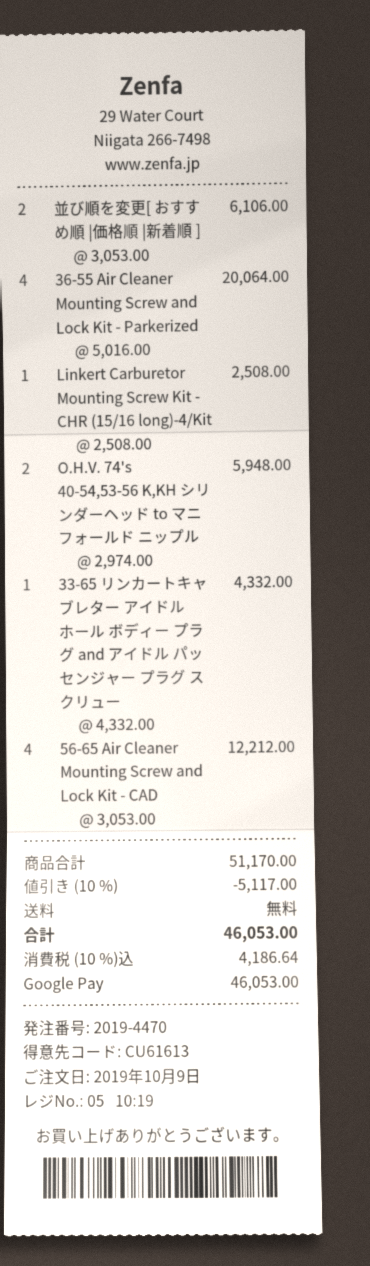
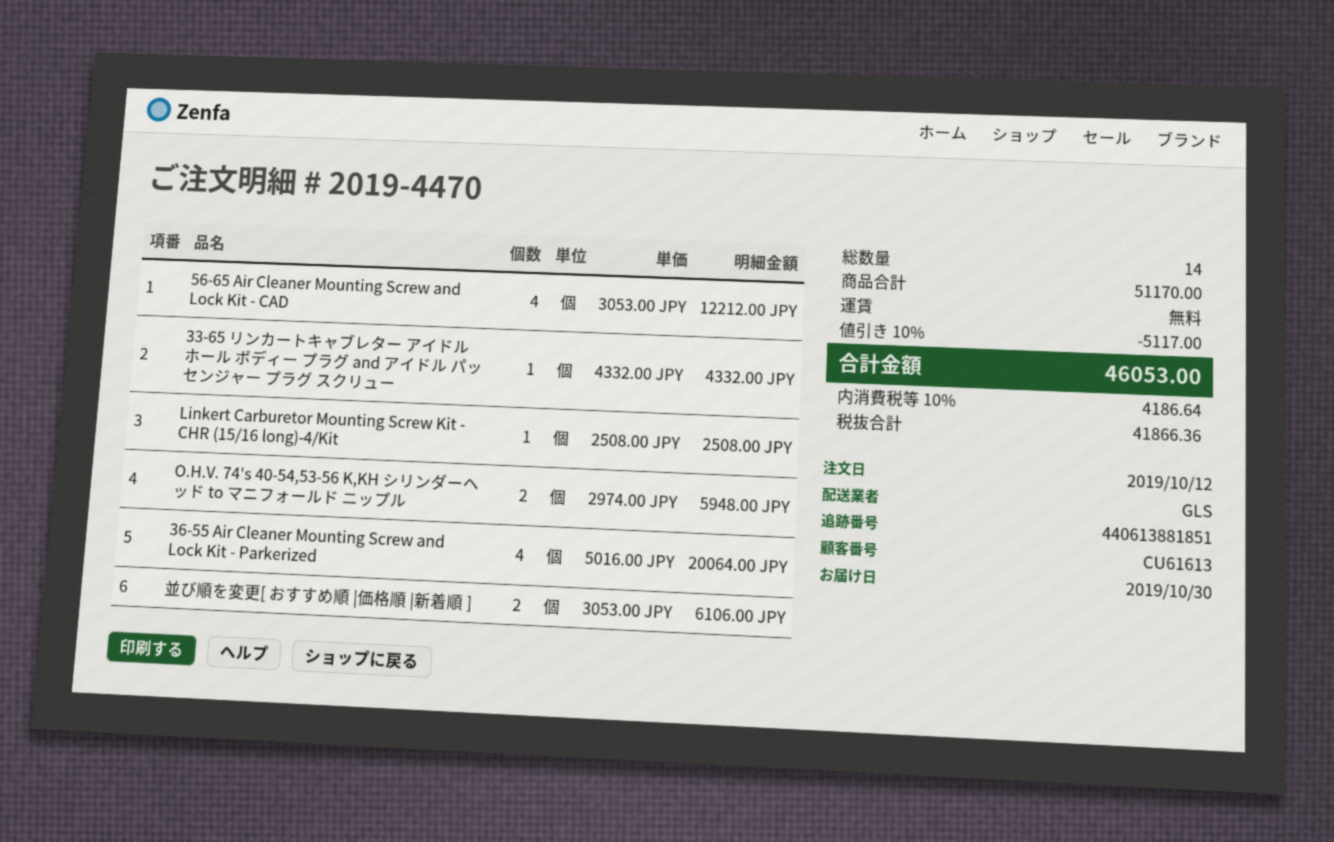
order date: 2019-10-09 -> 2019-10-12

